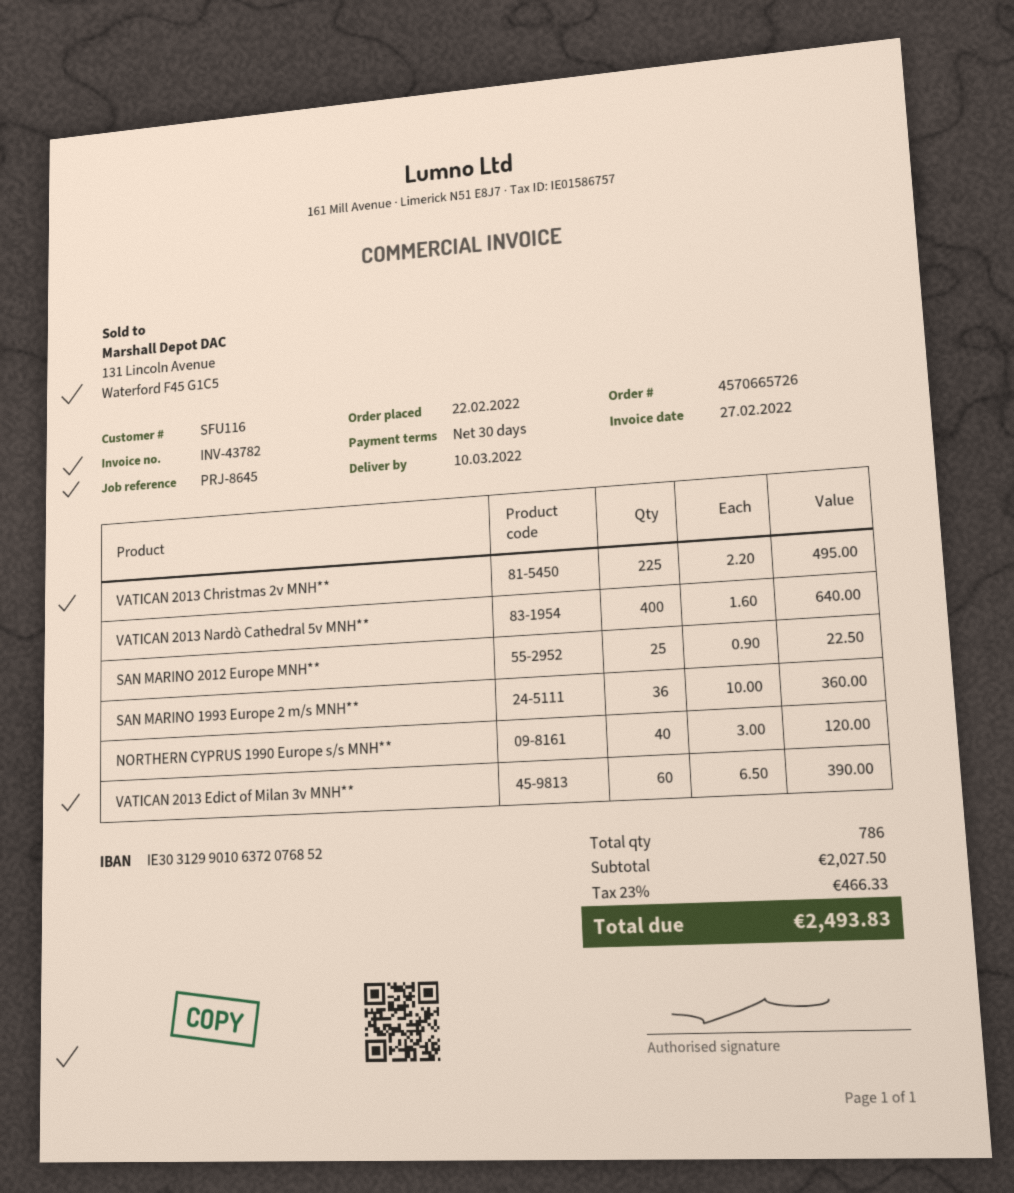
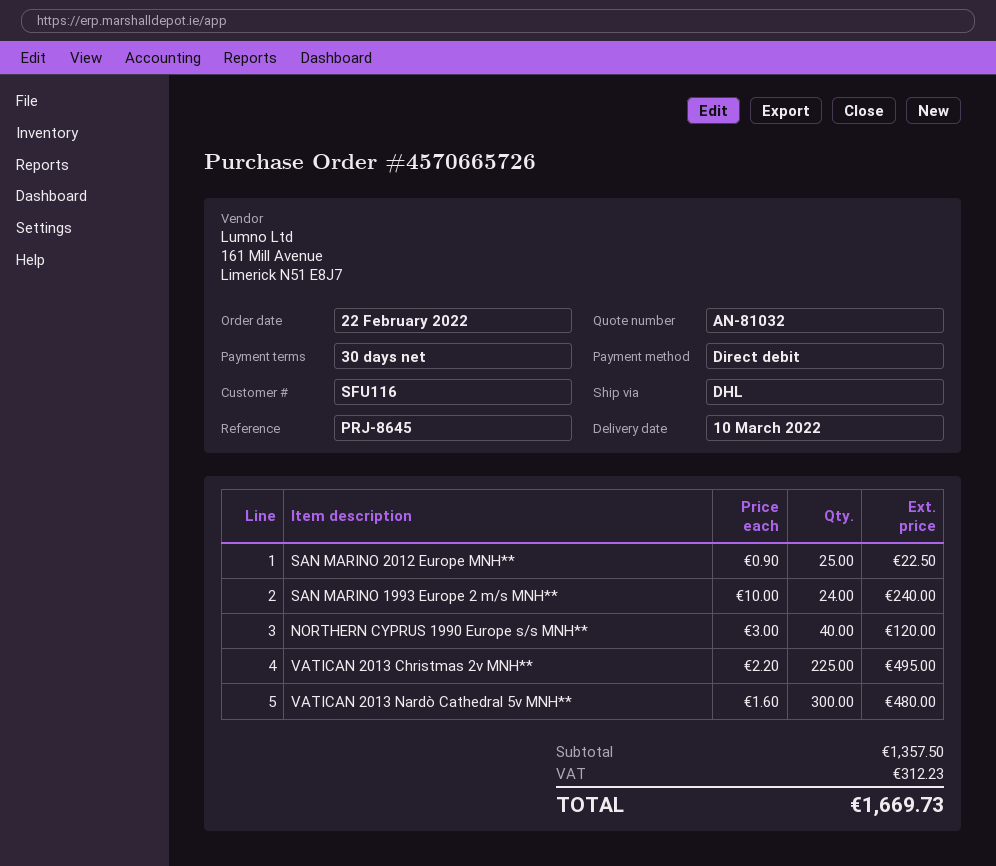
VATICAN 2013 Nardò Cathedral 5v MNH**: 400 x 1.60 = 640.00 -> 300 x 1.60 = 480.00
SAN MARINO 1993 Europe 2 m/s MNH**: 36 x 10.00 = 360.00 -> 24 x 10.00 = 240.00
VATICAN 2013 Edict of Milan 3v MNH**: 60 x 6.50 = 390.00 -> none
subtotal: 2027.50 -> 1357.50
tax: 466.33 -> 312.23
total: 2493.83 -> 1669.73

